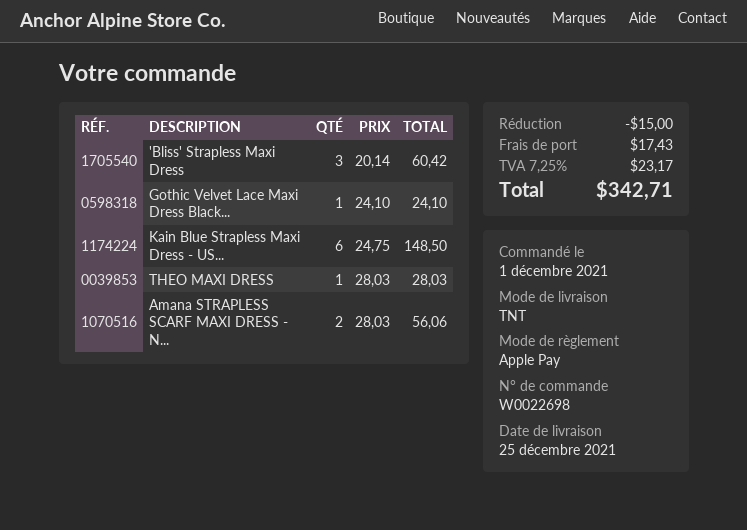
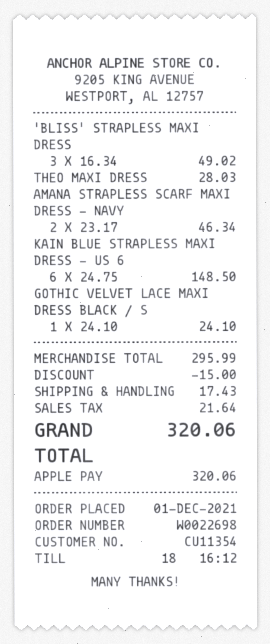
'Bliss' Strapless Maxi Dress: 3 x 20.14 = 60.42 -> 3 x 16.34 = 49.02
Amana STRAPLESS SCARF MAXI DRESS - N...: 2 x 28.03 = 56.06 -> 2 x 23.17 = 46.34
tax: 23.17 -> 21.64
total: 342.71 -> 320.06

